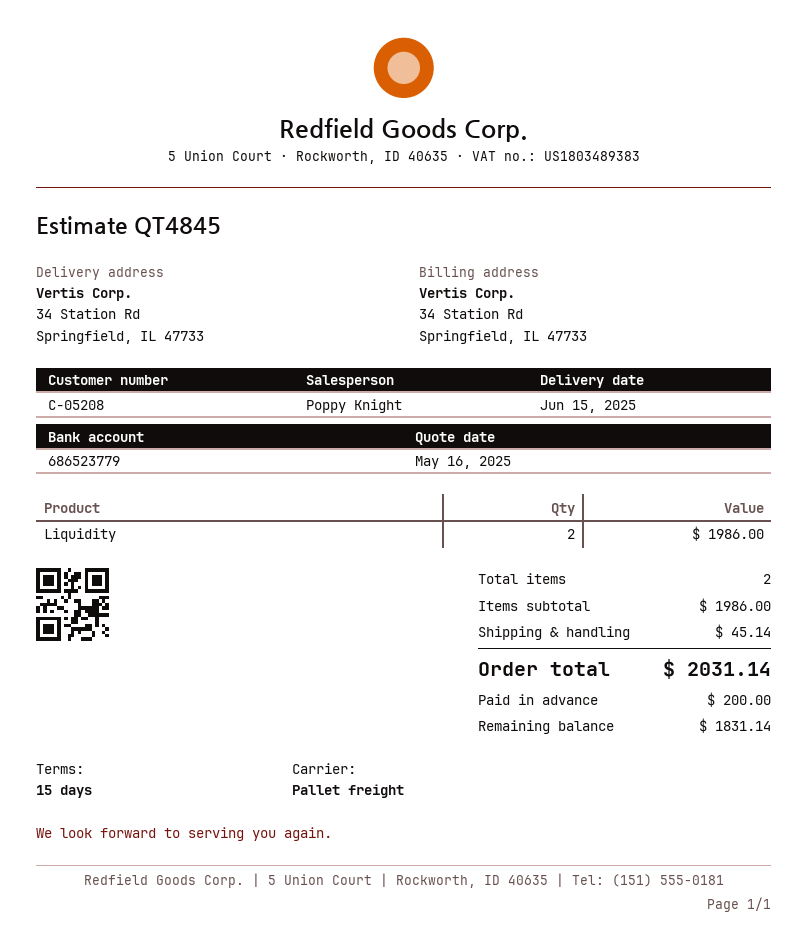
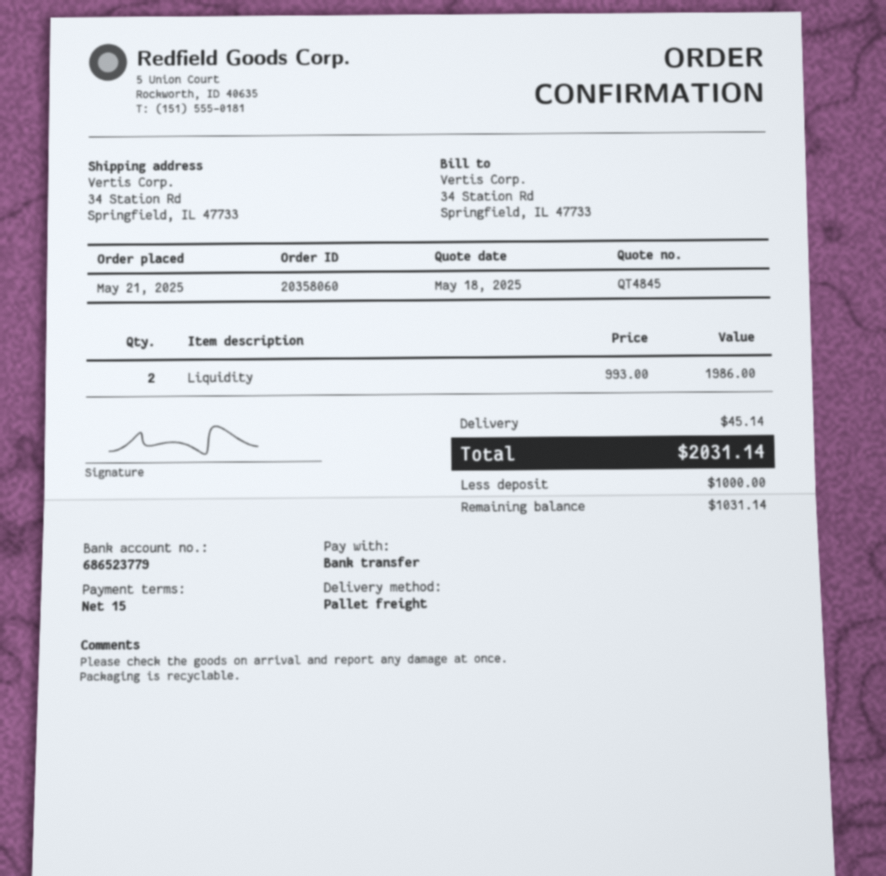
quote date: 2025-05-16 -> 2025-05-18
deposit: 200.00 -> 1000.00
balance: 1831.14 -> 1031.14

